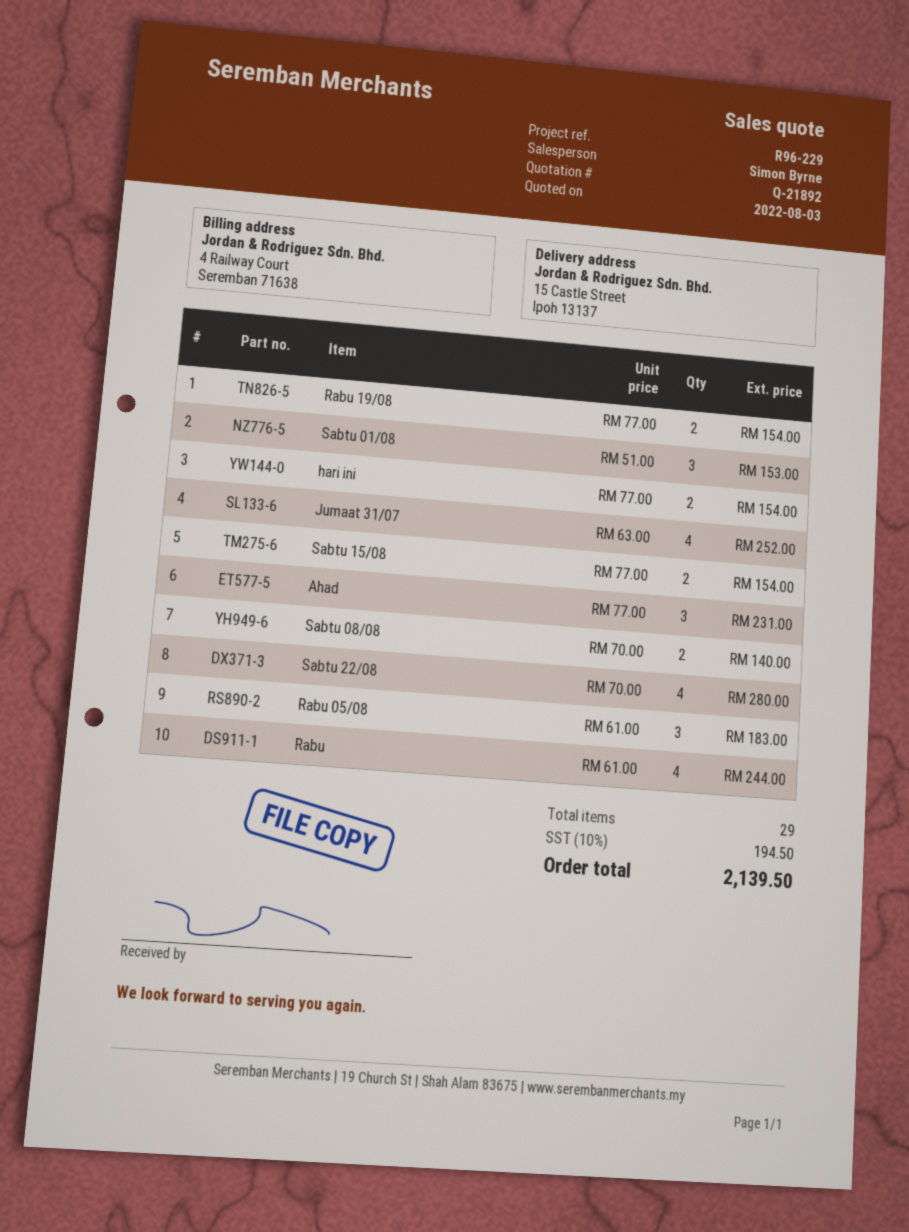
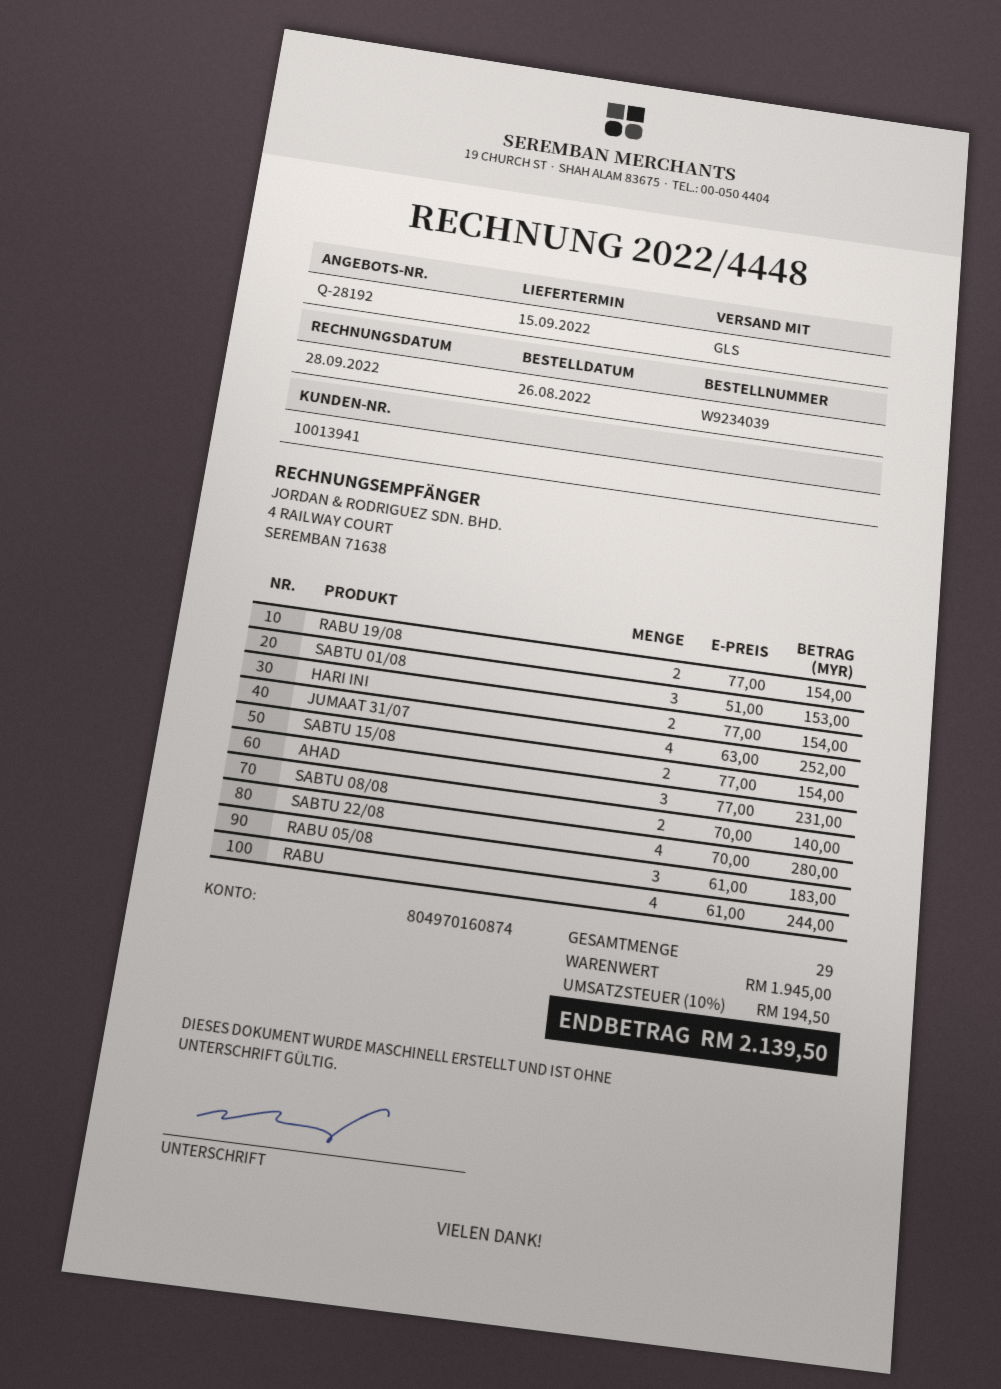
quote number: Q-21892 -> Q-28192

